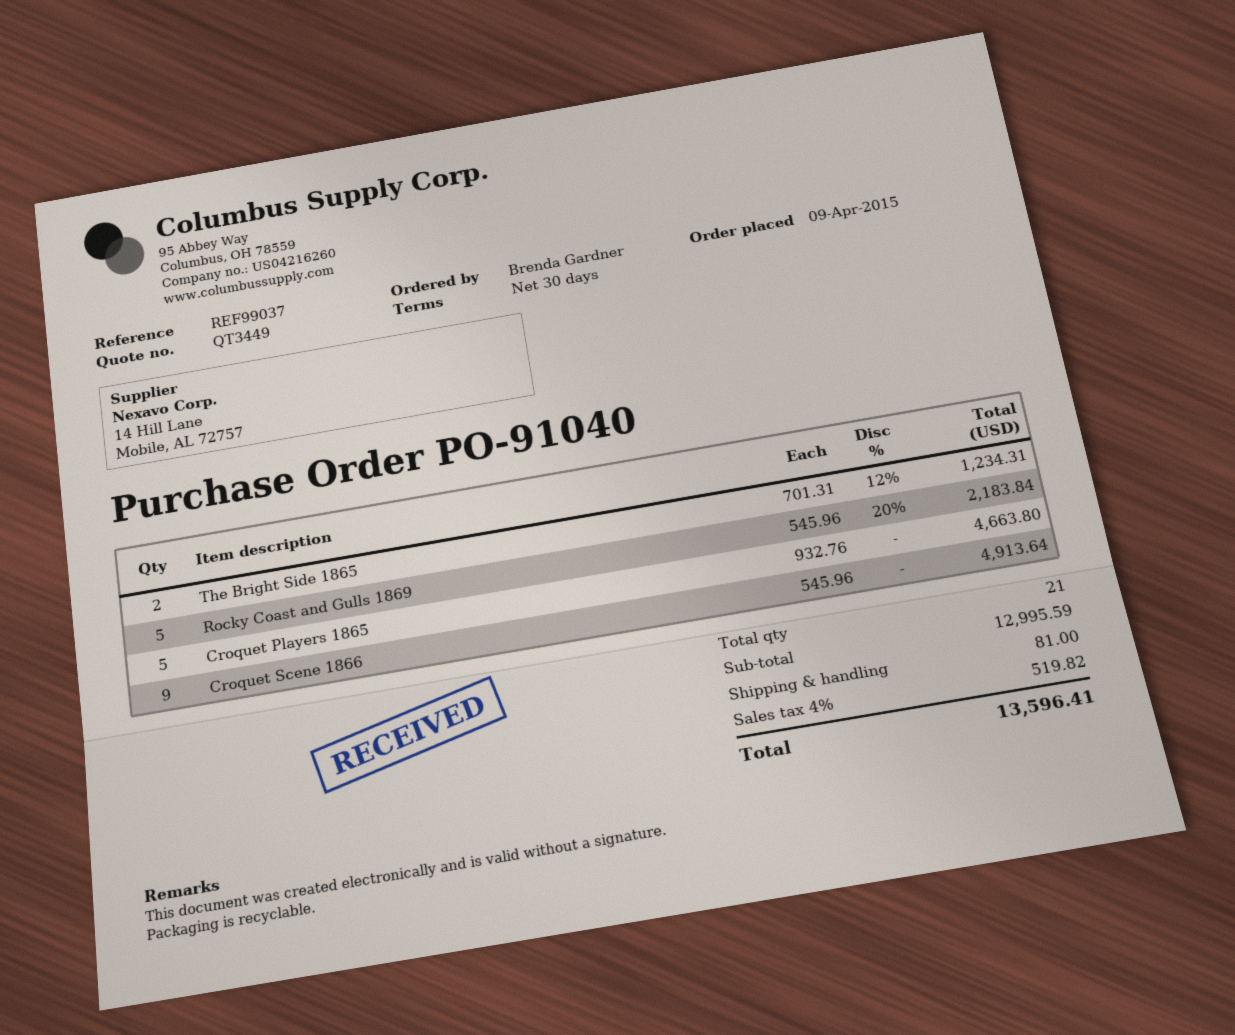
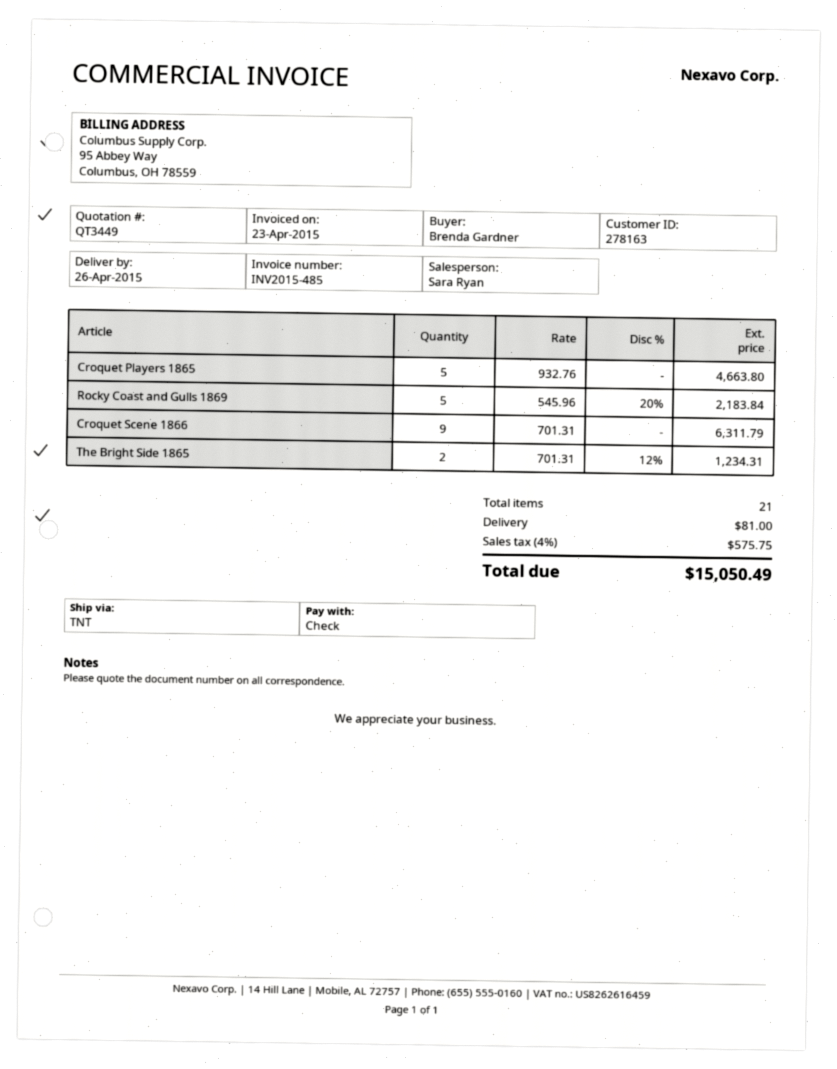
Croquet Scene 1866: 9 x 545.96 = 4913.64 -> 9 x 701.31 = 6311.79
tax: 4% = 519.82 -> 4% = 575.75
total: 13596.41 -> 15050.49

